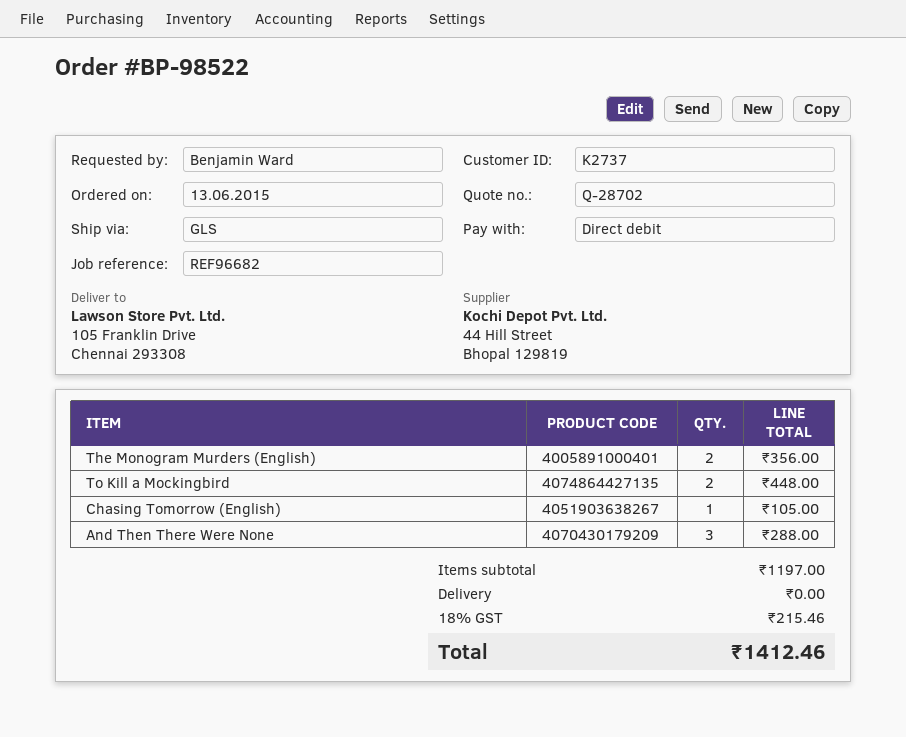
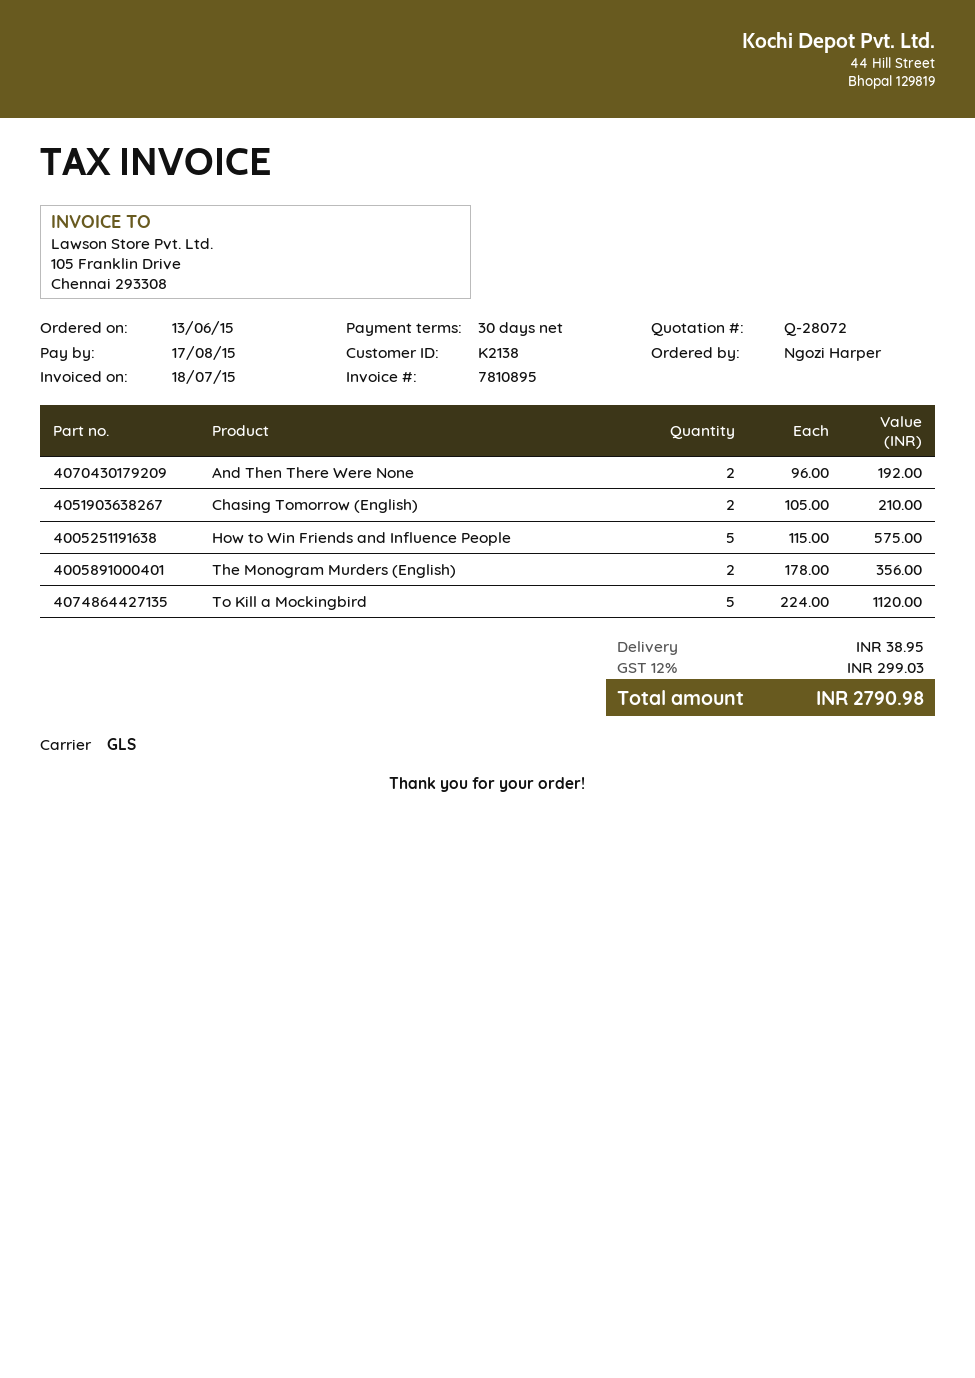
quote number: Q-28702 -> Q-28072
customer number: K2737 -> K2138
ordered by: Benjamin Ward -> Ngozi Harper
To Kill a Mockingbird: 2 for 448.00 -> 5 for 1120.00
Chasing Tomorrow (English): 1 for 105.00 -> 2 for 210.00
And Then There Were None: 3 for 288.00 -> 2 for 192.00
How to Win Friends and Influence People: none -> 5 for 575.00
shipping: 0.00 -> 38.95
tax: 18% = 215.46 -> 12% = 299.03
total: 1412.46 -> 2790.98

